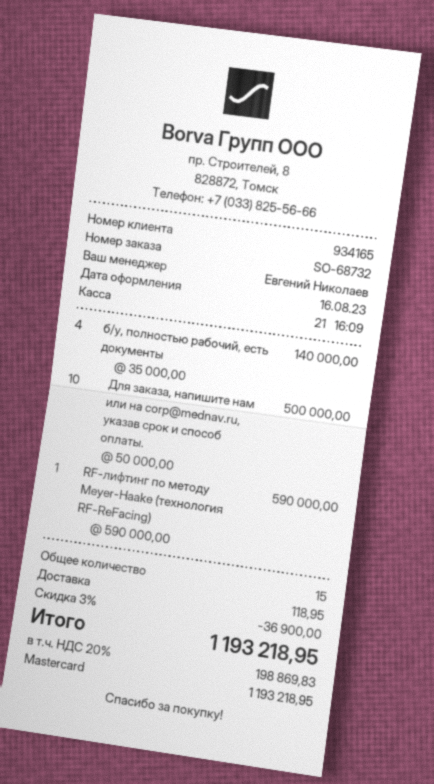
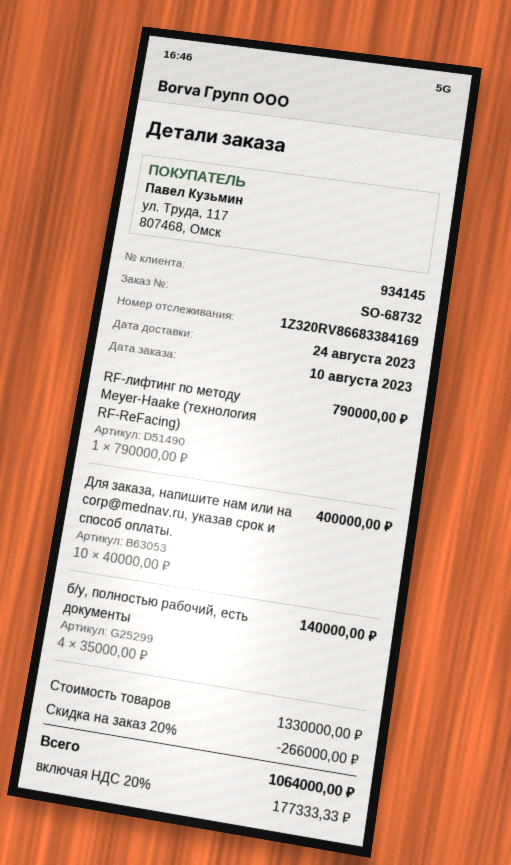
order date: 2023-08-16 -> 2023-08-10
customer number: 934165 -> 934145
Для заказа, напишите нам или на corp@mednav.ru, указав срок и способ оплаты.: 10 x 50000.00 = 500000.00 -> 10 x 40000.00 = 400000.00
RF-лифтинг по методу Meyer-Haake (технология RF-ReFacing): 1 x 590000.00 = 590000.00 -> 1 x 790000.00 = 790000.00
discount: 3% = 36900.00 -> 20% = 266000.00
shipping: 118.95 -> none
tax: 20% = 198869.83 -> 20% = 177333.33
total: 1193218.95 -> 1064000.00

